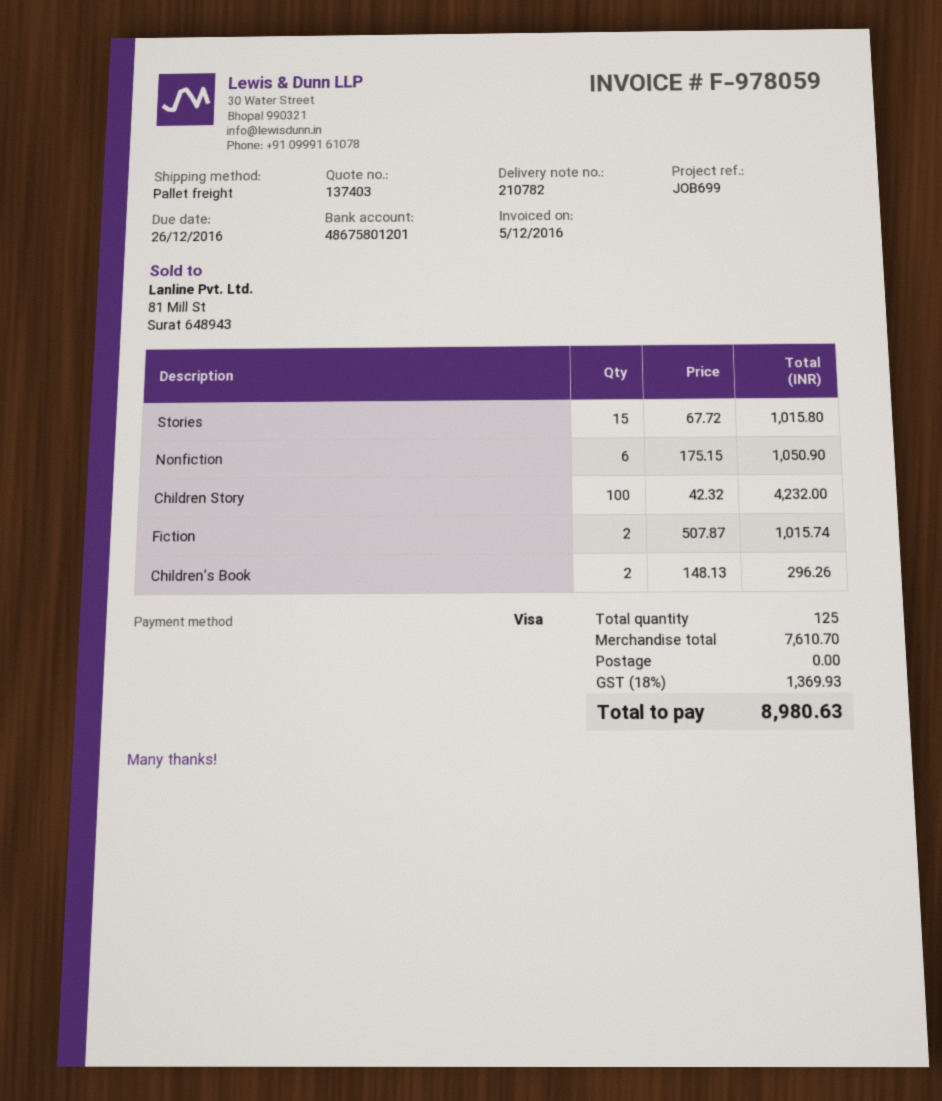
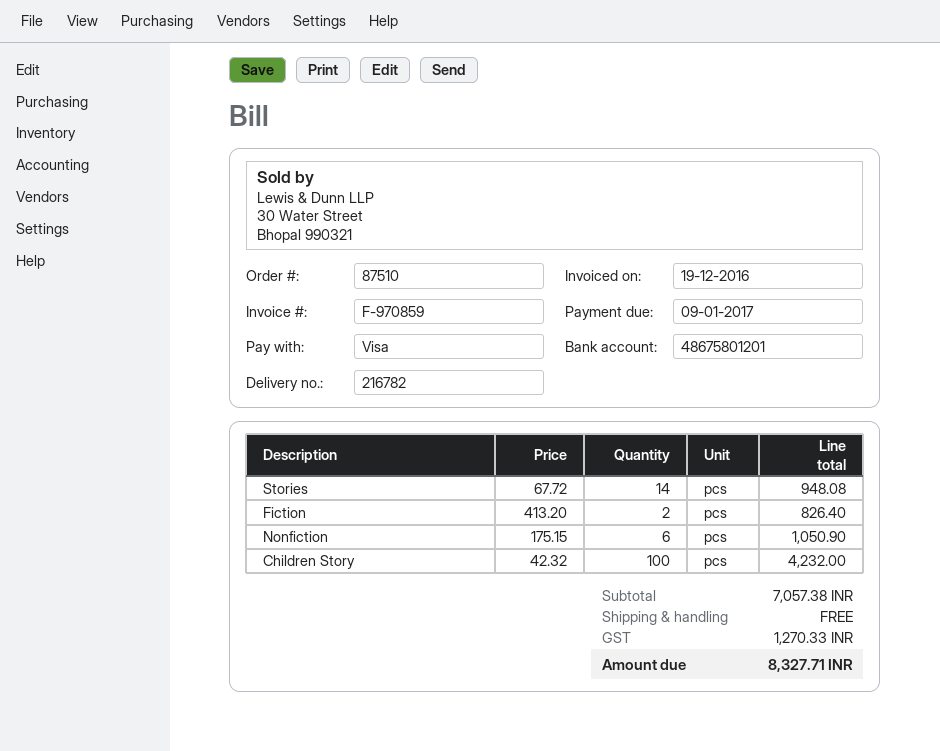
delivery note number: 210782 -> 216782
invoice number: F-978059 -> F-970859
invoice date: 2016-12-05 -> 2016-12-19
due date: 2016-12-26 -> 2017-01-09
Stories: 15 x 67.72 = 1015.80 -> 14 x 67.72 = 948.08
Fiction: 2 x 507.87 = 1015.74 -> 2 x 413.20 = 826.40
Children's Book: 2 x 148.13 = 296.26 -> none
subtotal: 7610.70 -> 7057.38
tax: 1369.93 -> 1270.33
total: 8980.63 -> 8327.71

